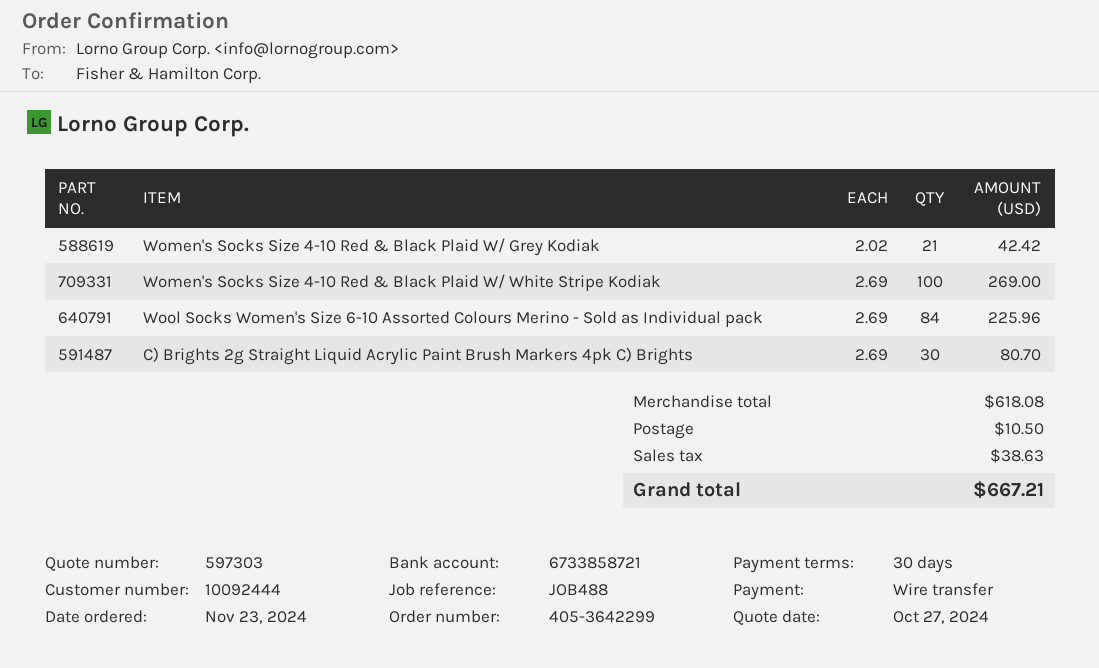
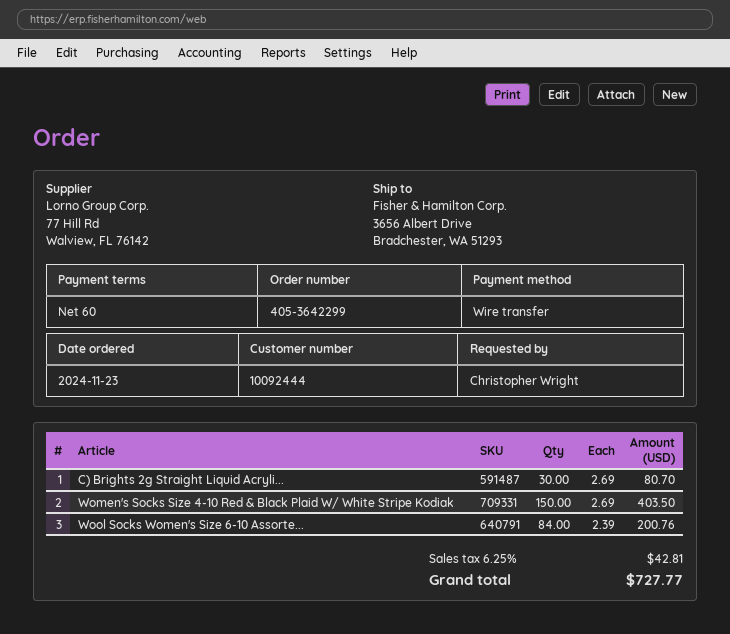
payment terms: 30 days -> 60 days
Women's Socks Size 4-10 Red & Black Plaid W/ Grey Kodiak: 21 x 2.02 = 42.42 -> none
Women's Socks Size 4-10 Red & Black Plaid W/ White Stripe Kodiak: 100 x 2.69 = 269.00 -> 150 x 2.69 = 403.50
Wool Socks Women's Size 6-10 Assorted Colours Merino - Sold as Individual pack: 84 x 2.69 = 225.96 -> 84 x 2.39 = 200.76
shipping: 10.50 -> none
tax: 38.63 -> 42.81
total: 667.21 -> 727.77

